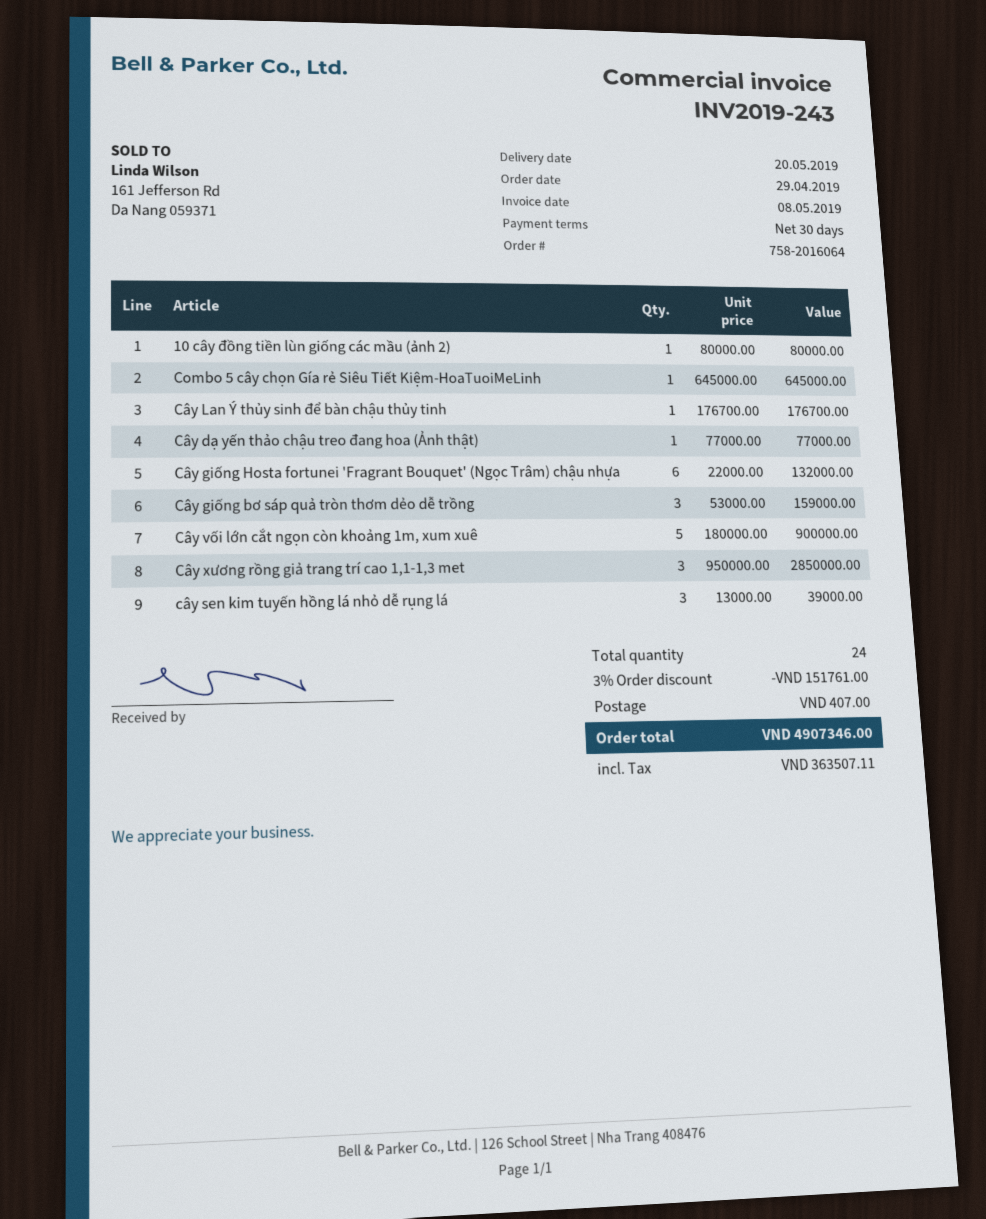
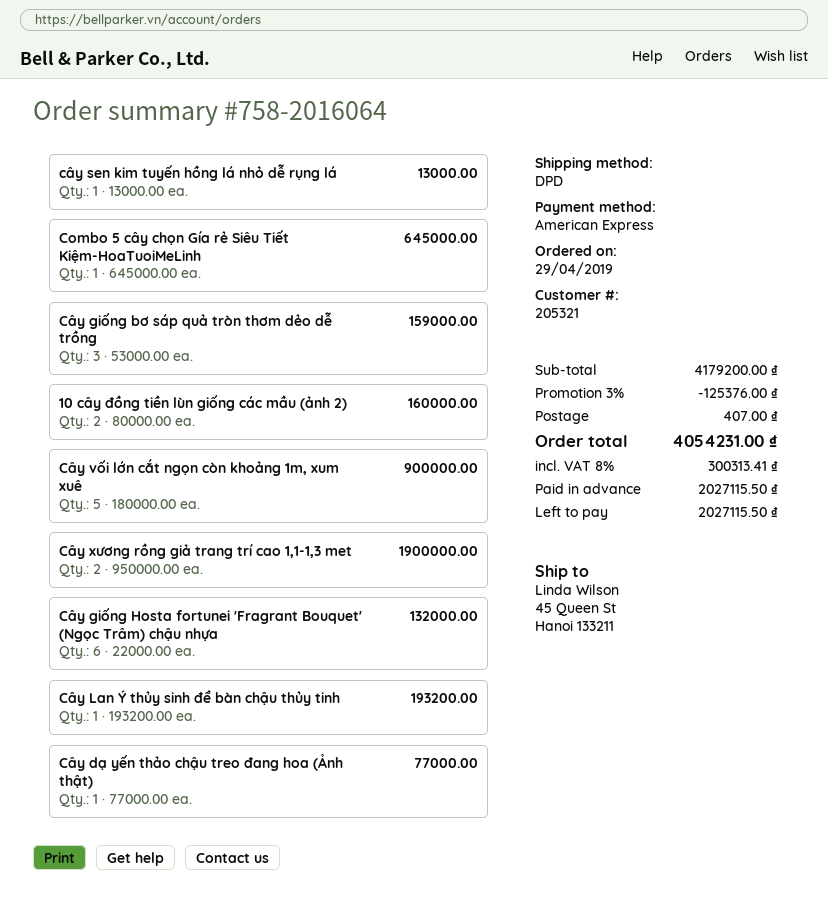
10 cây đồng tiền lùn giống các mầu (ảnh 2): 1 x 80000.00 = 80000.00 -> 2 x 80000.00 = 160000.00
Cây Lan Ý thủy sinh để bàn chậu thủy tinh: 1 x 176700.00 = 176700.00 -> 1 x 193200.00 = 193200.00
Cây xương rồng giả trang trí cao 1,1-1,3 met: 3 x 950000.00 = 2850000.00 -> 2 x 950000.00 = 1900000.00
cây sen kim tuyến hồng lá nhỏ dễ rụng lá: 3 x 13000.00 = 39000.00 -> 1 x 13000.00 = 13000.00
discount: 3% = 151761.00 -> 3% = 125376.00
tax: 363507.11 -> 300313.41
total: 4907346.00 -> 4054231.00

